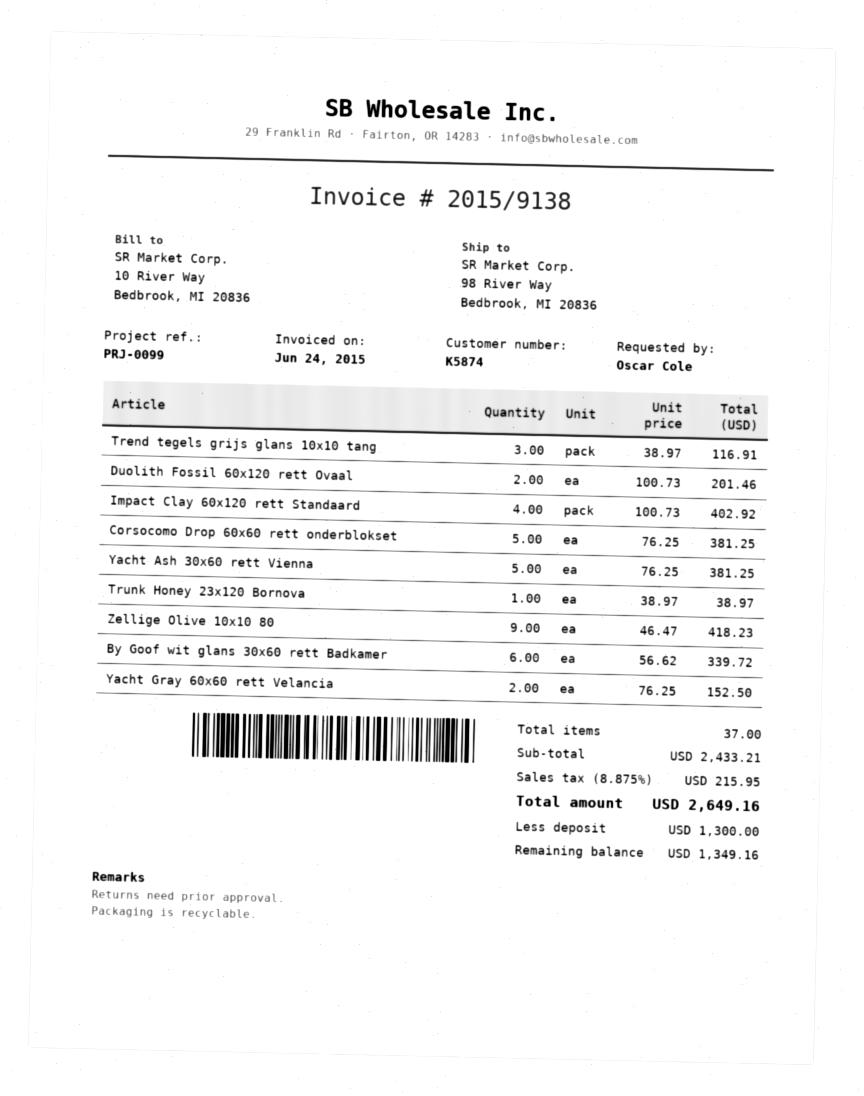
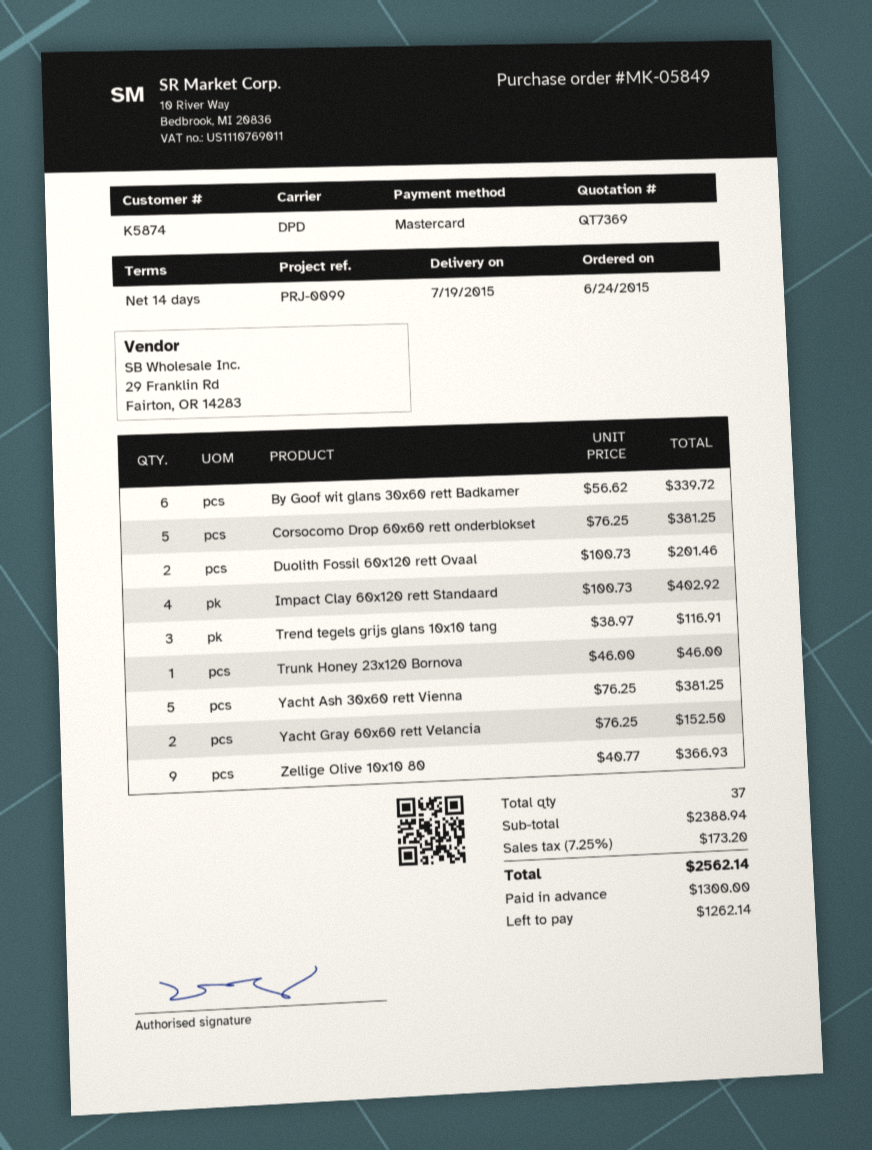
Trunk Honey 23x120 Bornova: 1 x 38.97 = 38.97 -> 1 x 46.00 = 46.00
Zellige Olive 10x10 80: 9 x 46.47 = 418.23 -> 9 x 40.77 = 366.93
subtotal: 2433.21 -> 2388.94
tax: 8.875% = 215.95 -> 7.25% = 173.20
total: 2649.16 -> 2562.14
balance: 1349.16 -> 1262.14

